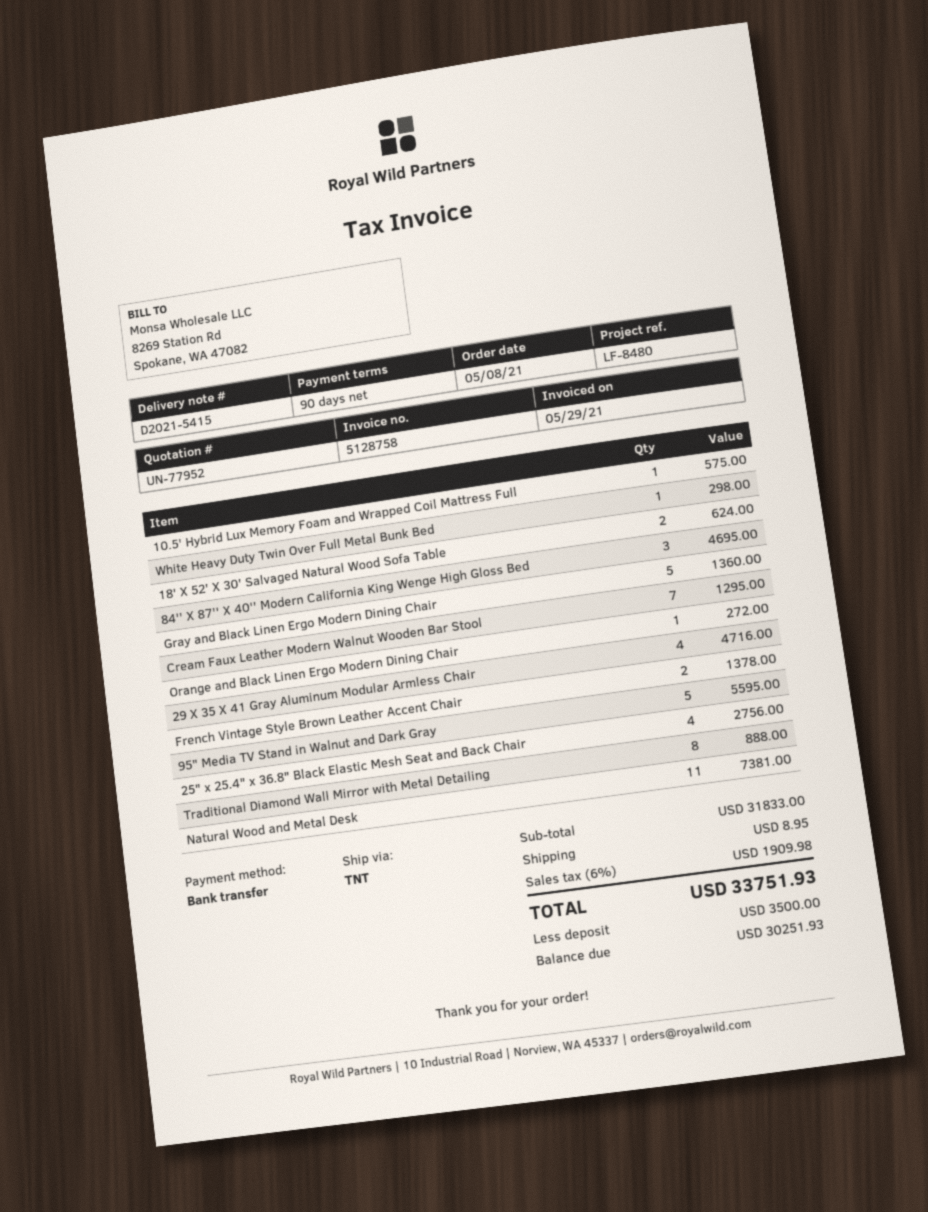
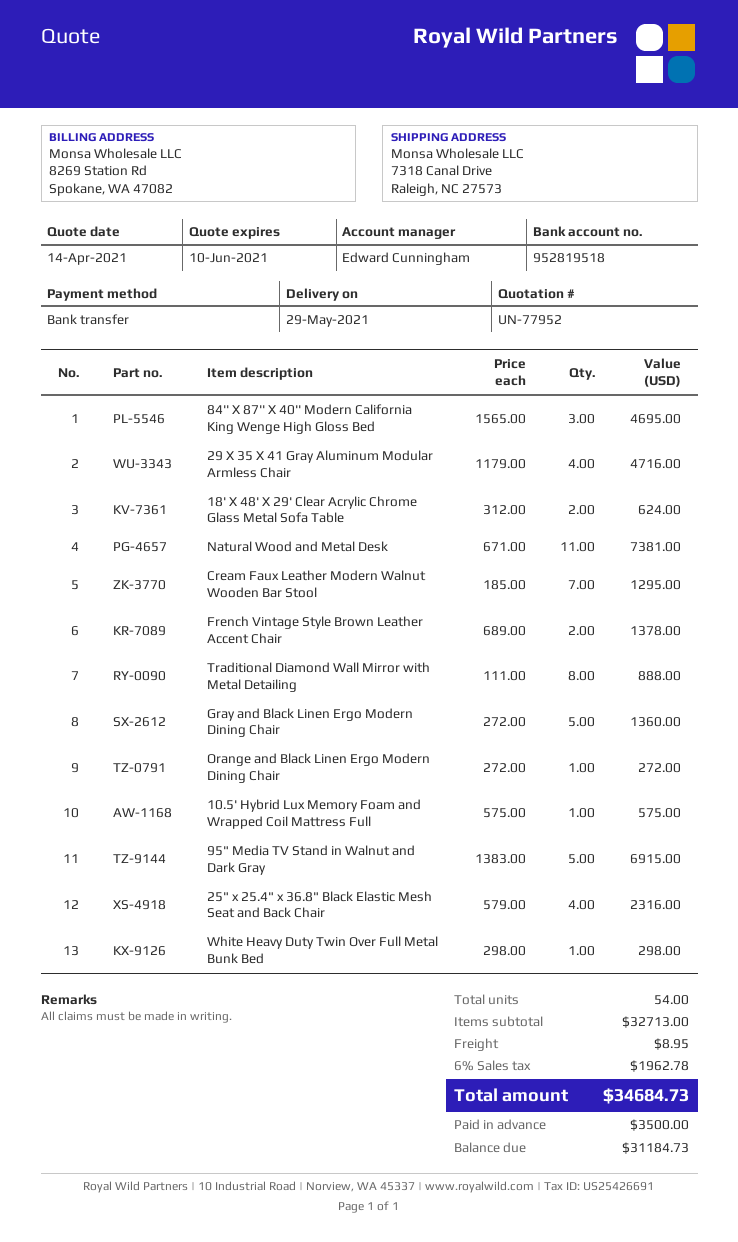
18' X 52' X 30' Salvaged Natural Wood Sofa Table: 2 for 624.00 -> none
95" Media TV Stand in Walnut and Dark Gray: 5 for 5595.00 -> 5 for 6915.00
25" x 25.4" x 36.8" Black Elastic Mesh Seat and Back Chair: 4 for 2756.00 -> 4 for 2316.00
18' X 48' X 29' Clear Acrylic Chrome Glass Metal Sofa Table: none -> 2 for 624.00
subtotal: 31833.00 -> 32713.00
tax: 6% = 1909.98 -> 6% = 1962.78
total: 33751.93 -> 34684.73
balance: 30251.93 -> 31184.73

